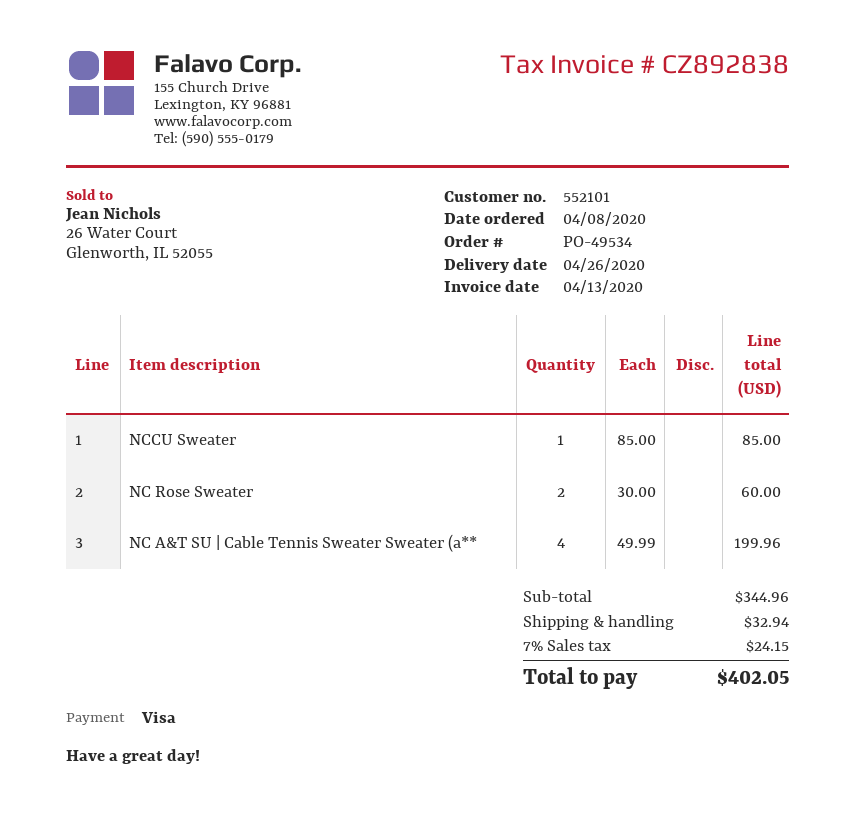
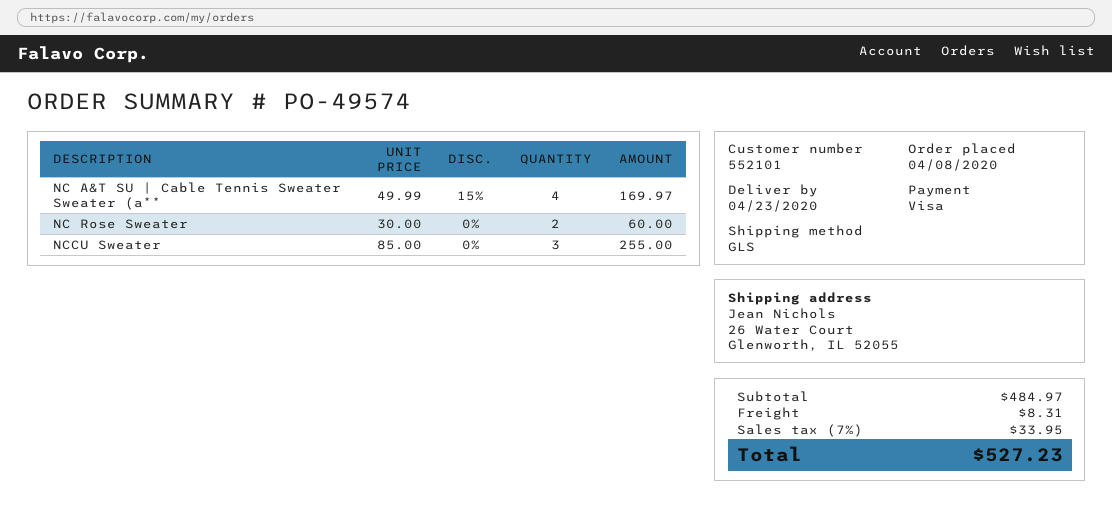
order number: PO-49534 -> PO-49574
delivery date: 2020-04-26 -> 2020-04-23
NCCU Sweater: 1 x 85.00 = 85.00 -> 3 x 85.00 = 255.00
NC A&T SU | Cable Tennis Sweater Sweater (a**: 4 x 49.99 = 199.96 -> 4 x 49.99 - 15% = 169.97
subtotal: 344.96 -> 484.97
shipping: 32.94 -> 8.31
tax: 7% = 24.15 -> 7% = 33.95
total: 402.05 -> 527.23

